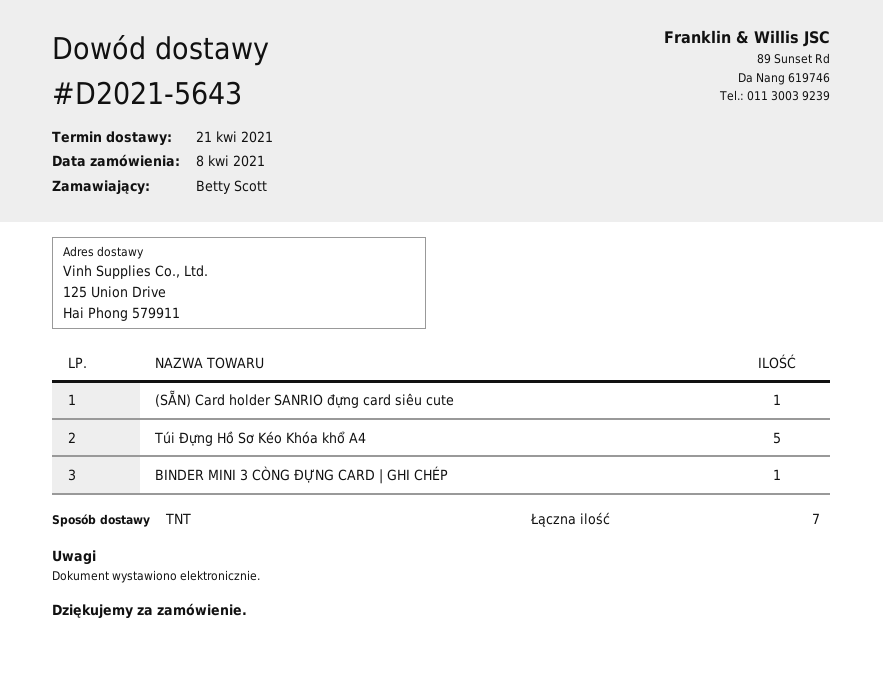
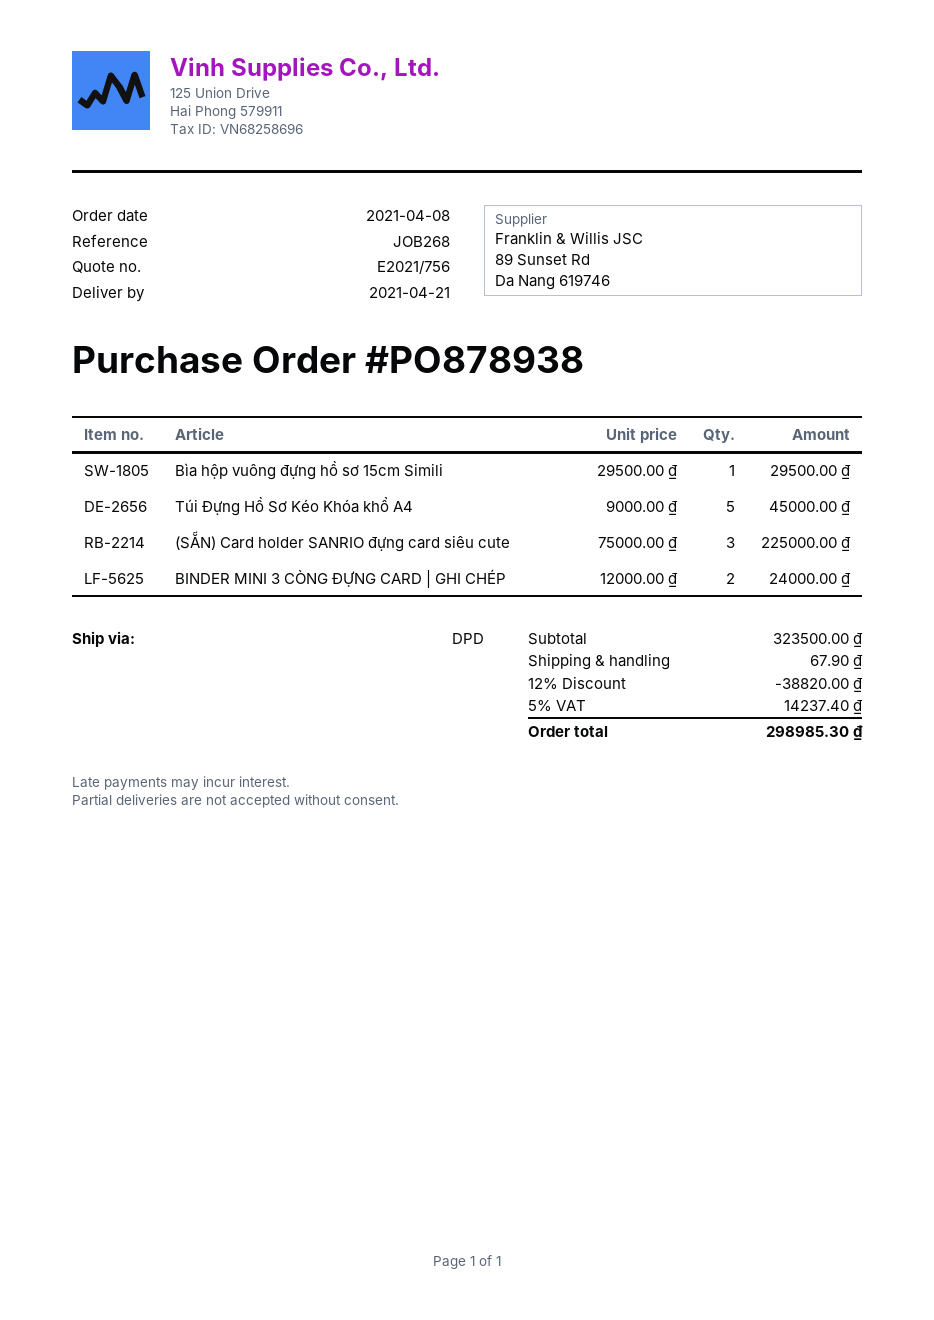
shipping method: TNT -> DPD
(SẴN) Card holder SANRIO đựng card siêu cute: 1 -> 3
BINDER MINI 3 CÒNG ĐỰNG CARD | GHI CHÉP: 1 -> 2
Bìa hộp vuông đựng hồ sơ 15cm Simili: none -> 1

